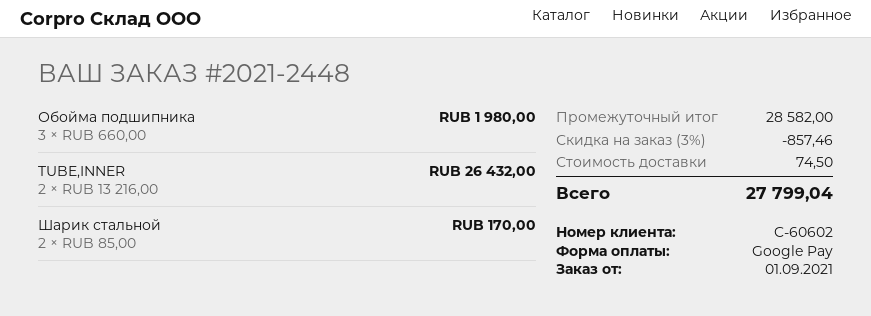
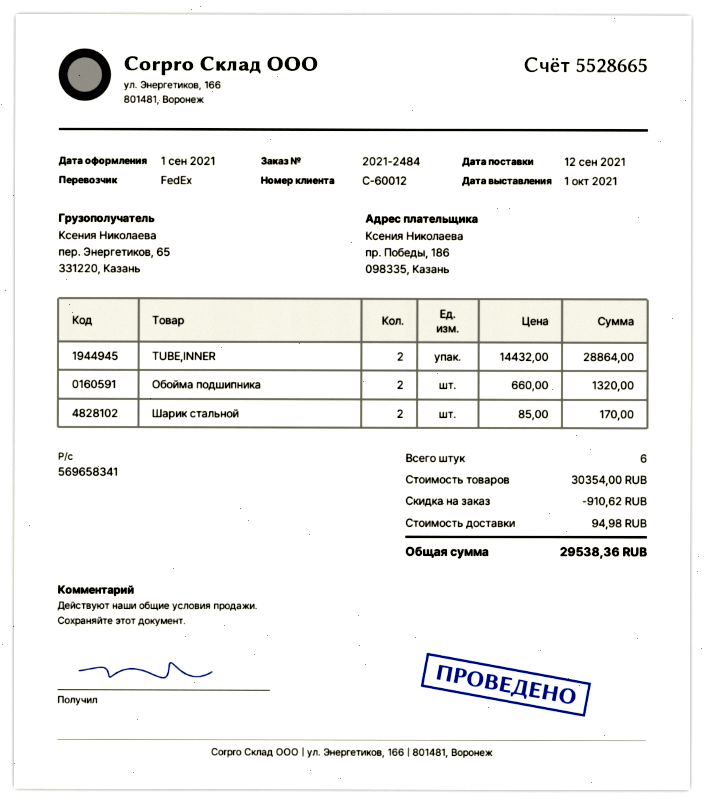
order number: 2021-2448 -> 2021-2484
customer number: C-60602 -> C-60012
Обойма подшипника: 3 x 660.00 = 1980.00 -> 2 x 660.00 = 1320.00
TUBE,INNER: 2 x 13216.00 = 26432.00 -> 2 x 14432.00 = 28864.00
subtotal: 28582.00 -> 30354.00
discount: 857.46 -> 910.62
shipping: 74.50 -> 94.98
total: 27799.04 -> 29538.36

